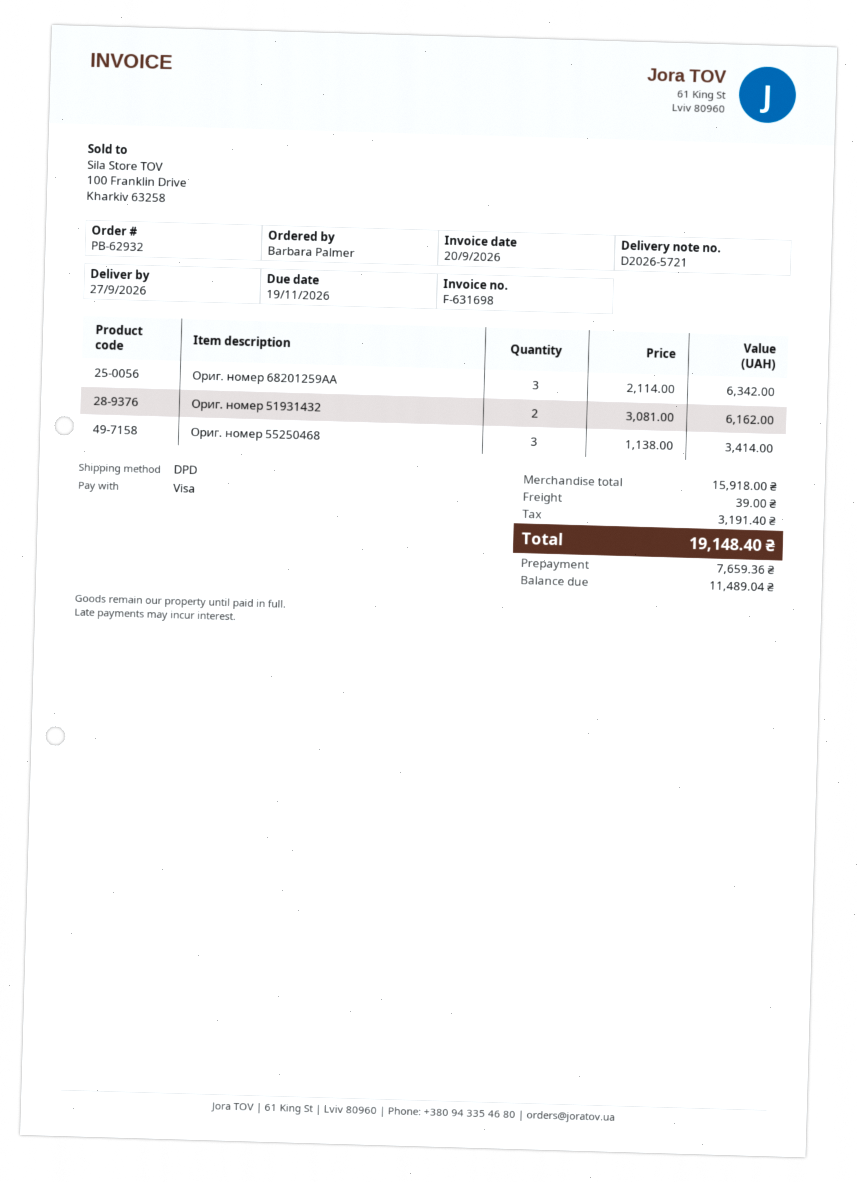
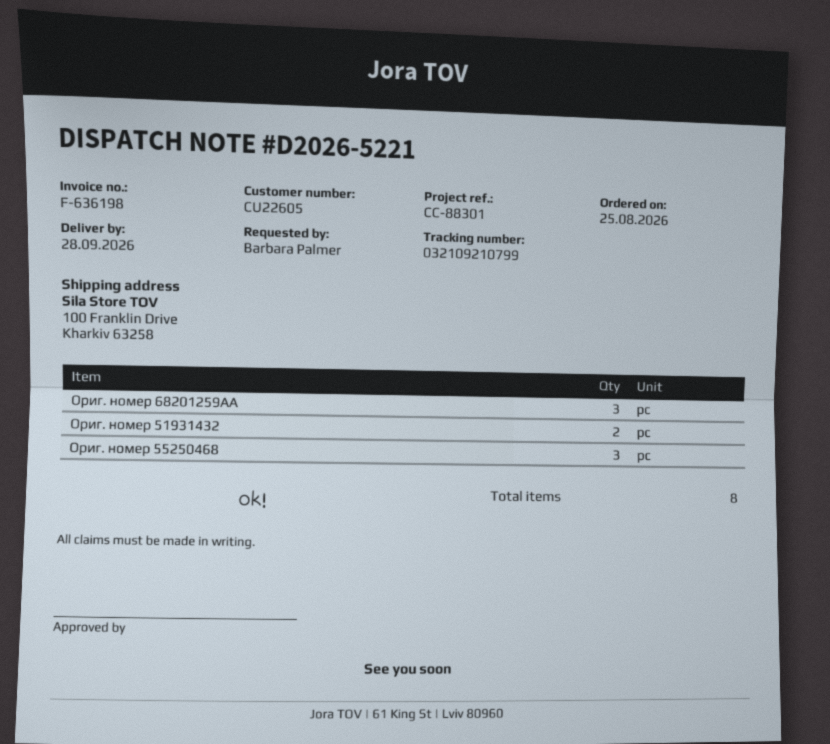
delivery note number: D2026-5721 -> D2026-5221
delivery date: 2026-09-27 -> 2026-09-28
invoice number: F-631698 -> F-636198

